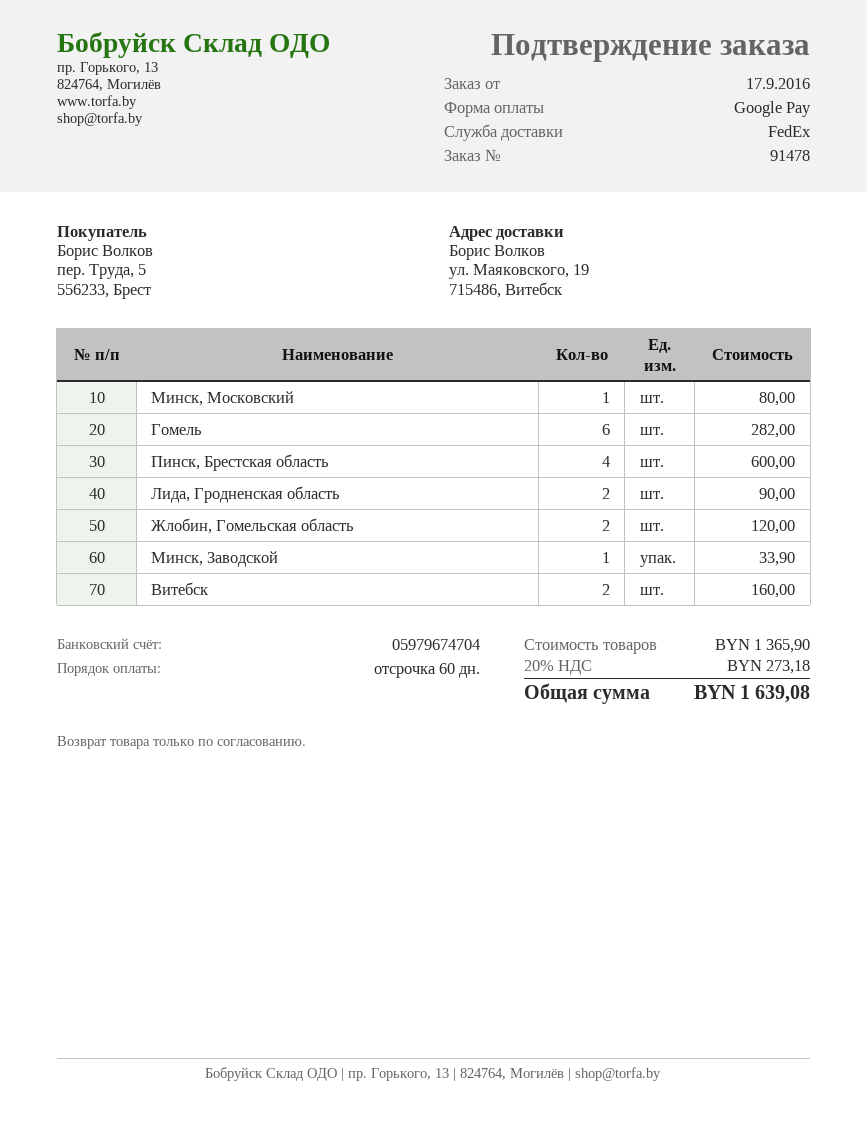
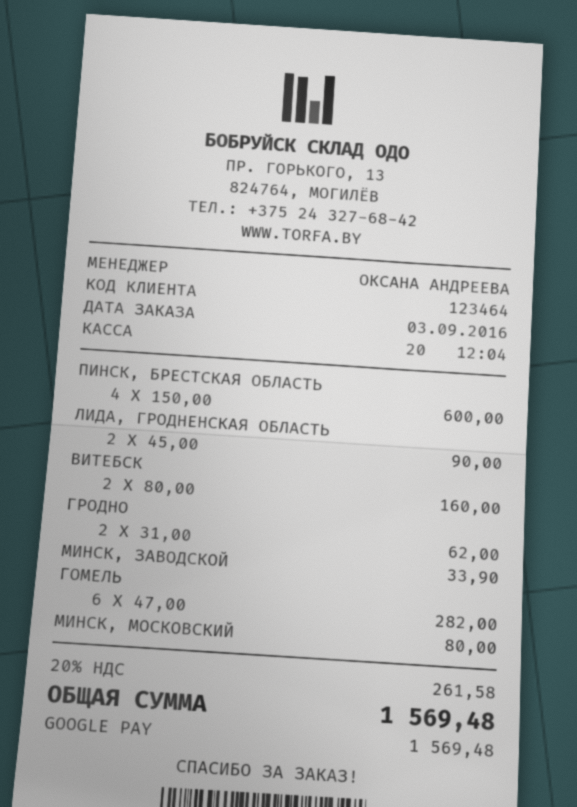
order date: 2016-09-17 -> 2016-09-03
Жлобин, Гомельская область: 2 for 120.00 -> none
ГРОДНО: none -> 2 for 62.00
tax: 20% = 273.18 -> 20% = 261.58
total: 1639.08 -> 1569.48

